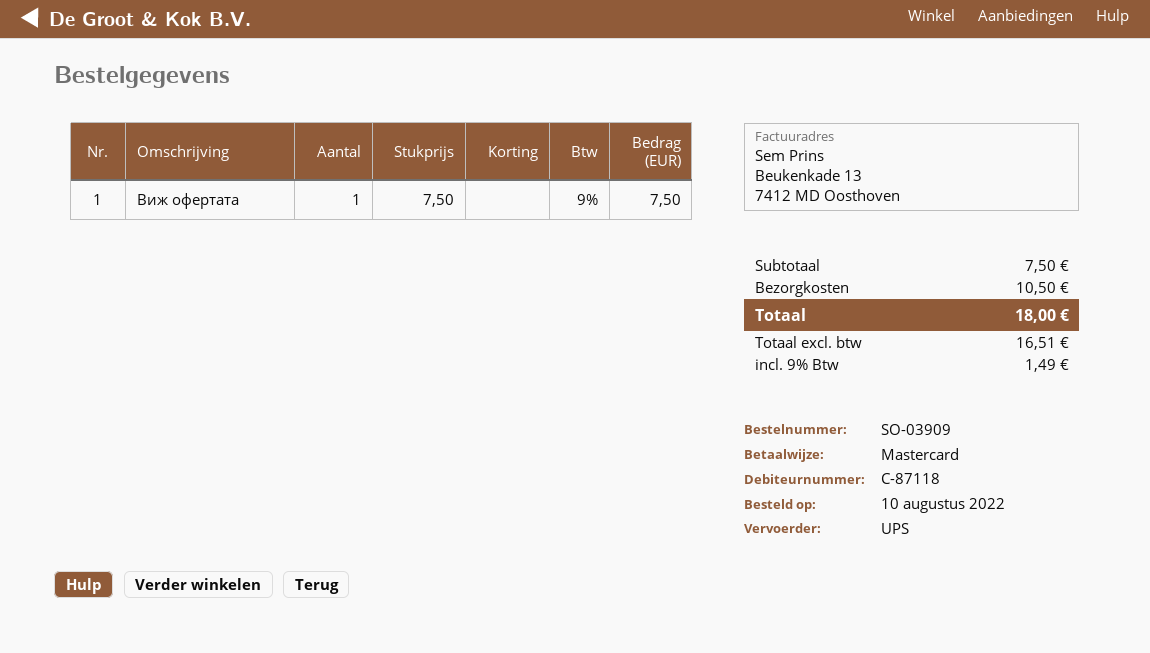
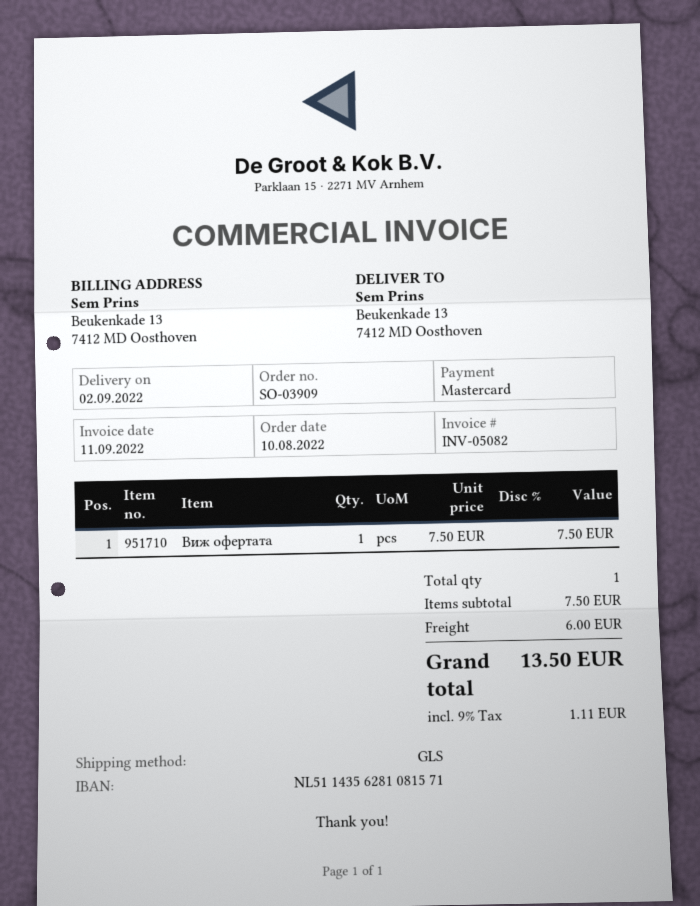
shipping method: UPS -> GLS
shipping: 10.50 -> 6.00
tax: 9% = 1.49 -> 9% = 1.11
total: 18.00 -> 13.50

